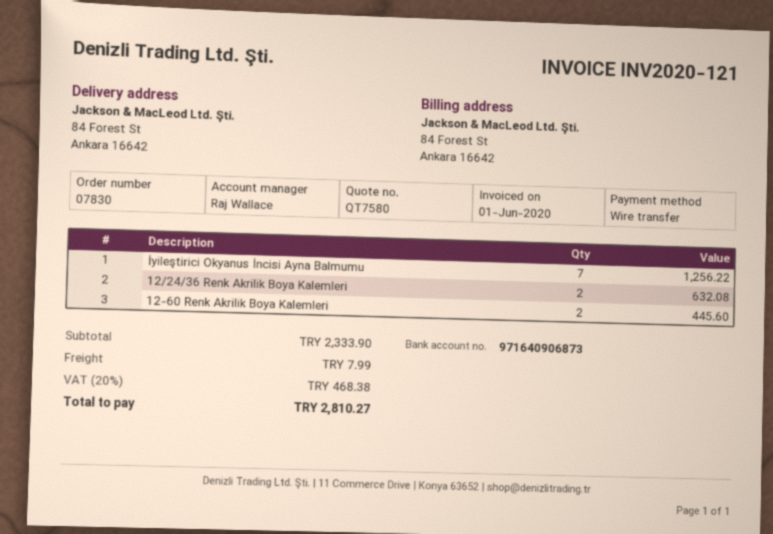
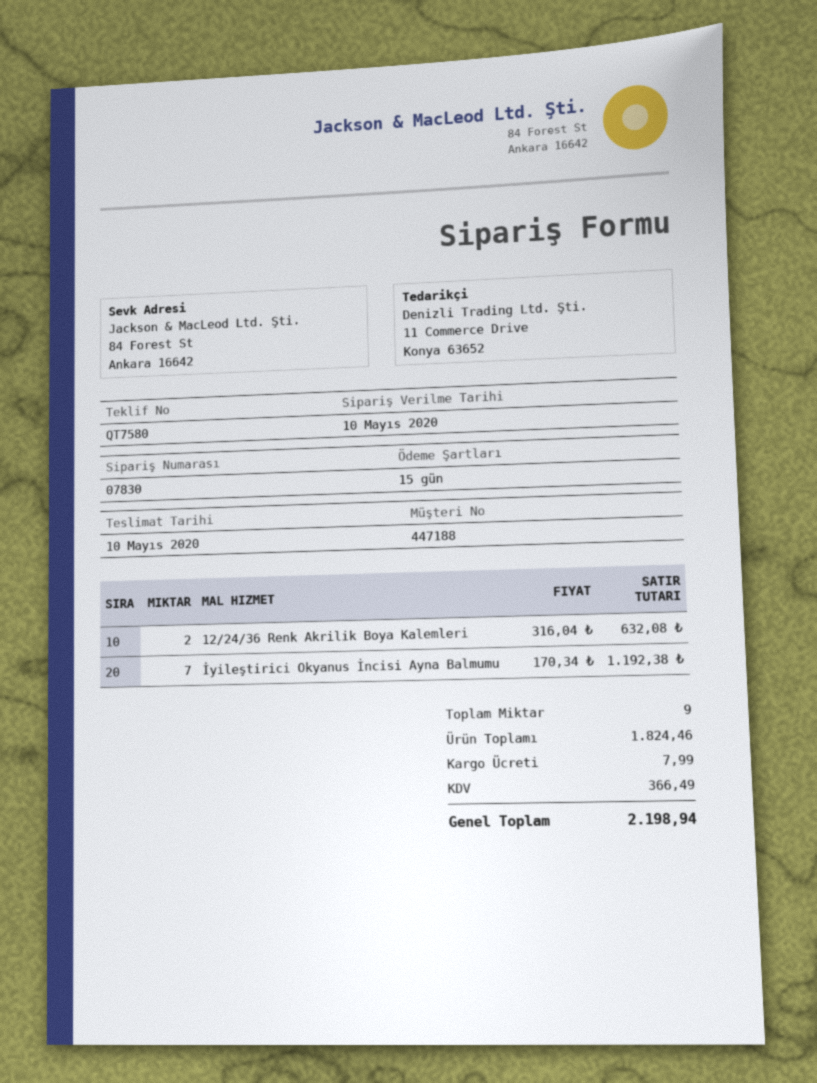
İyileştirici Okyanus İncisi Ayna Balmumu: 7 for 1256.22 -> 7 for 1192.38
12-60 Renk Akrilik Boya Kalemleri: 2 for 445.60 -> none
subtotal: 2333.90 -> 1824.46
tax: 468.38 -> 366.49
total: 2810.27 -> 2198.94

